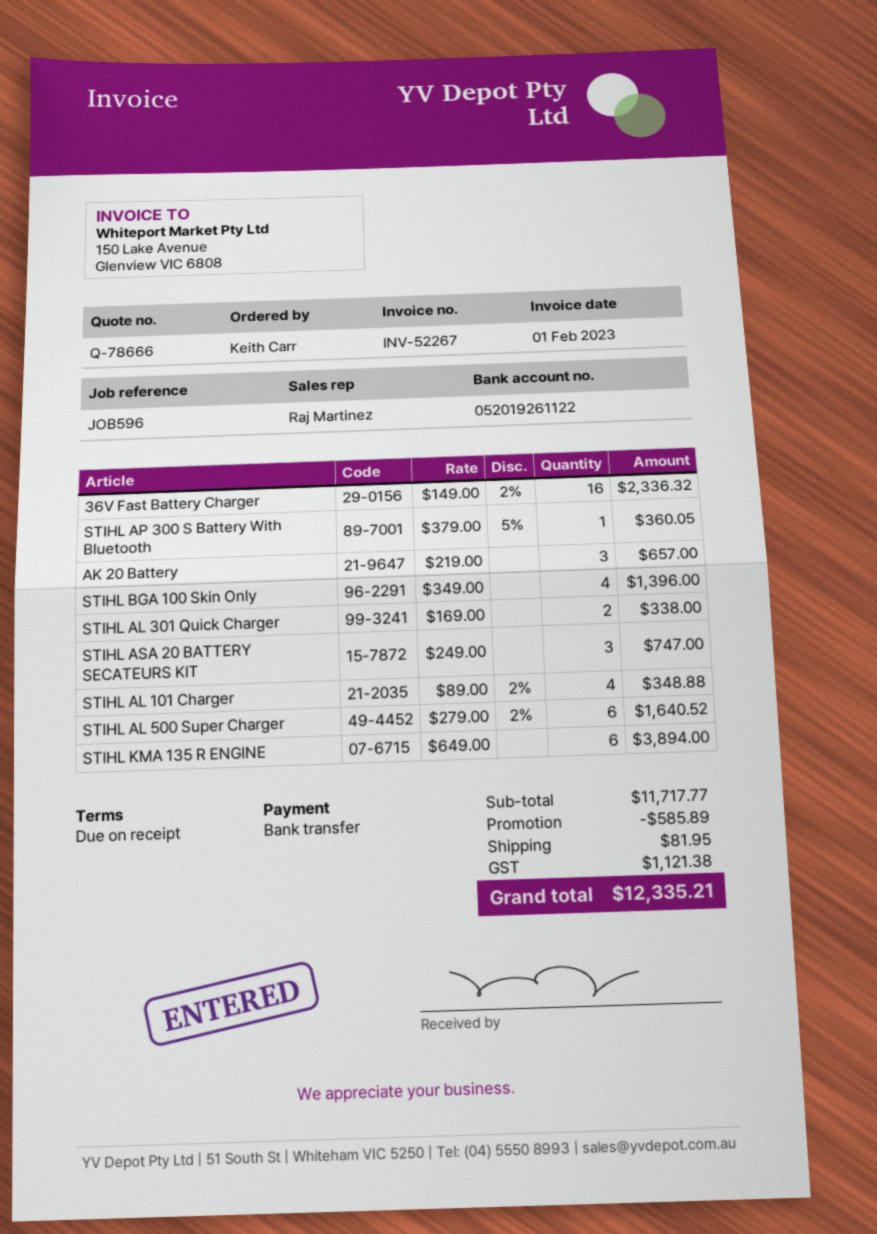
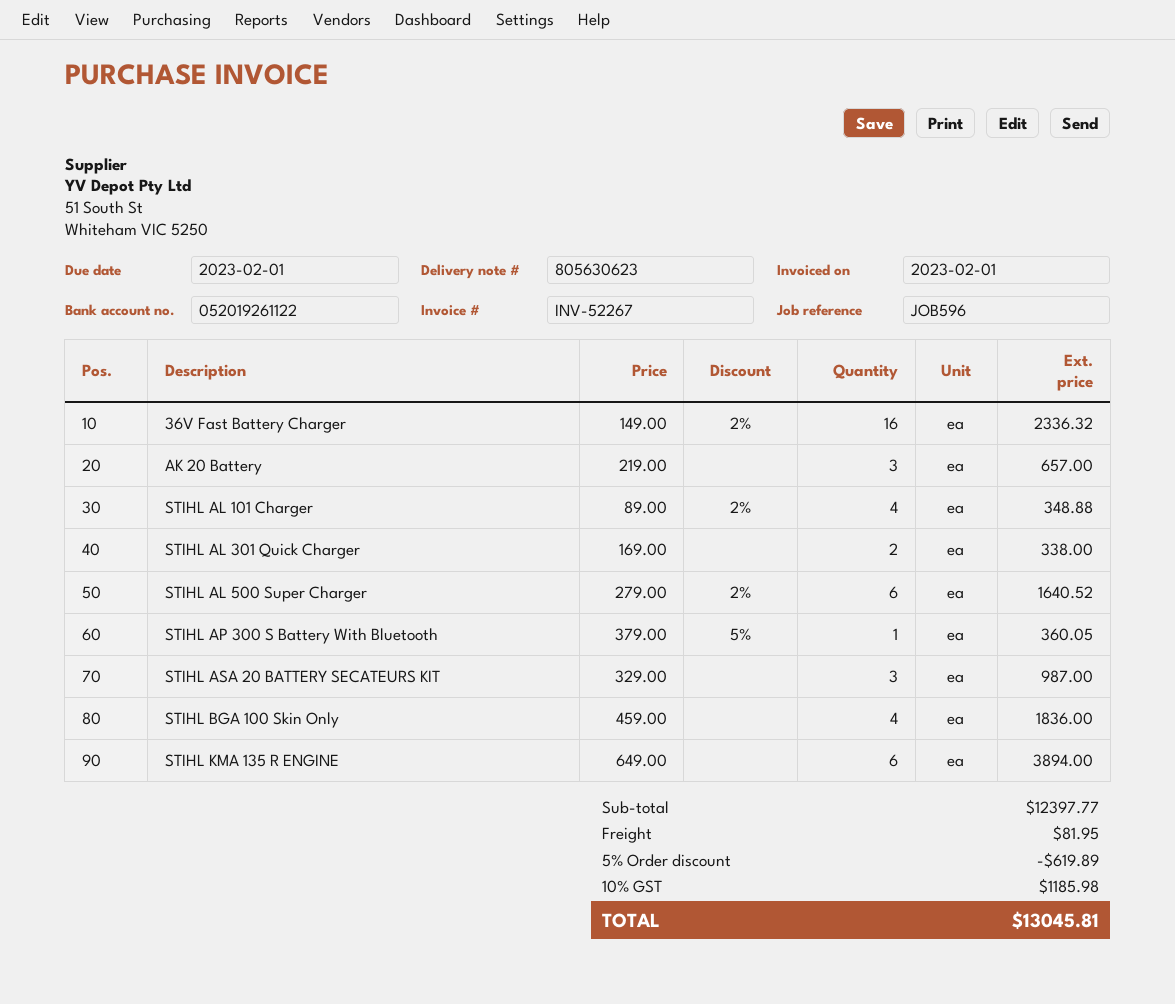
STIHL BGA 100 Skin Only: 4 x 349.00 = 1396.00 -> 4 x 459.00 = 1836.00
STIHL ASA 20 BATTERY SECATEURS KIT: 3 x 249.00 = 747.00 -> 3 x 329.00 = 987.00
subtotal: 11717.77 -> 12397.77
discount: 585.89 -> 619.89
tax: 1121.38 -> 1185.98
total: 12335.21 -> 13045.81

